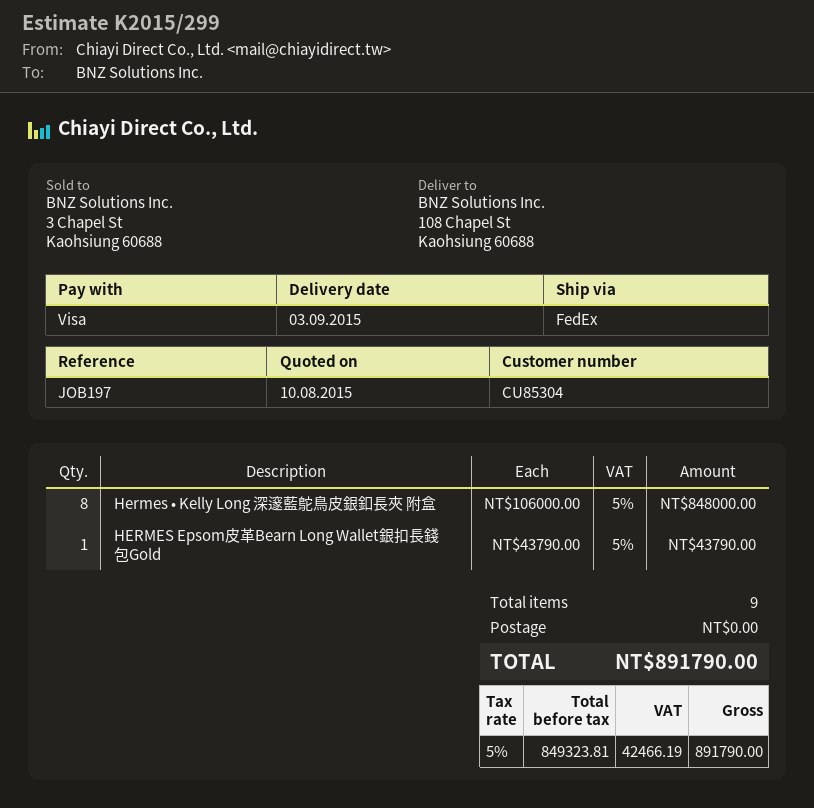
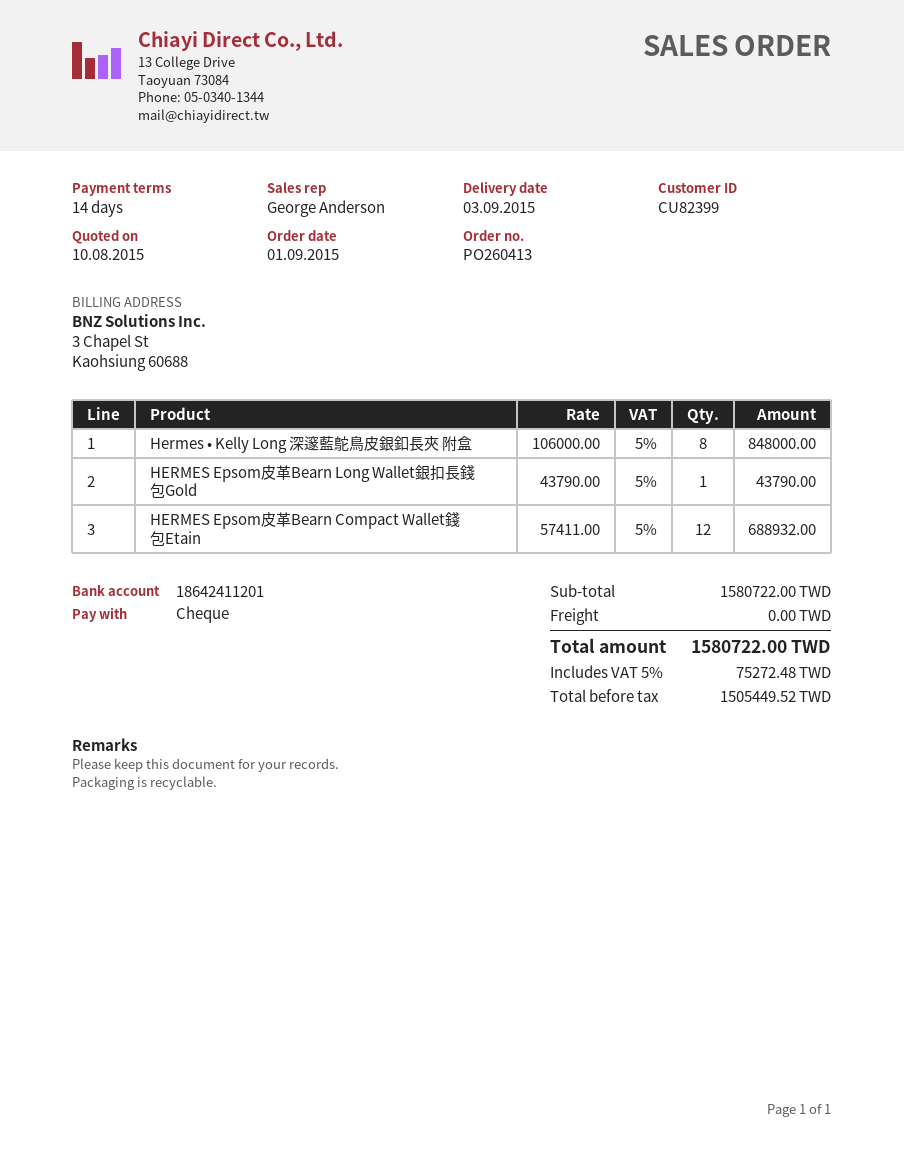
customer number: CU85304 -> CU82399
payment method: Visa -> cheque
HERMES Epsom皮革Bearn Compact Wallet錢包Etain: none -> 12 x 57411.00 = 688932.00
net: 849323.81 -> 1505449.52
tax: 5% = 42466.19 -> 5% = 75272.48
total: 891790.00 -> 1580722.00

